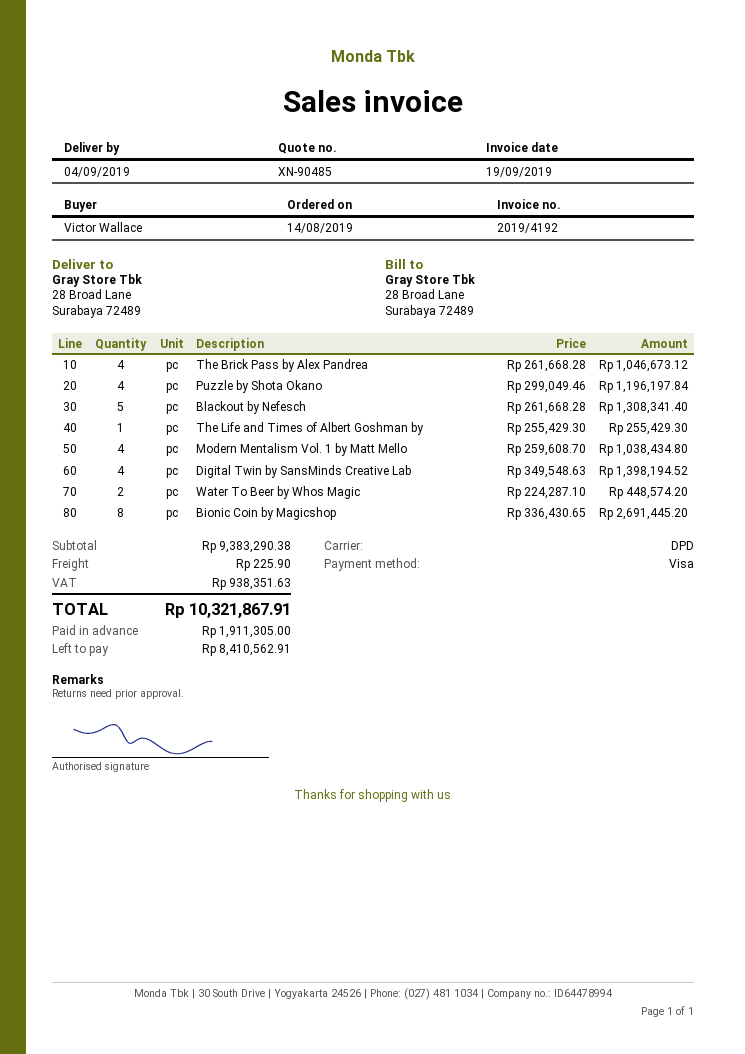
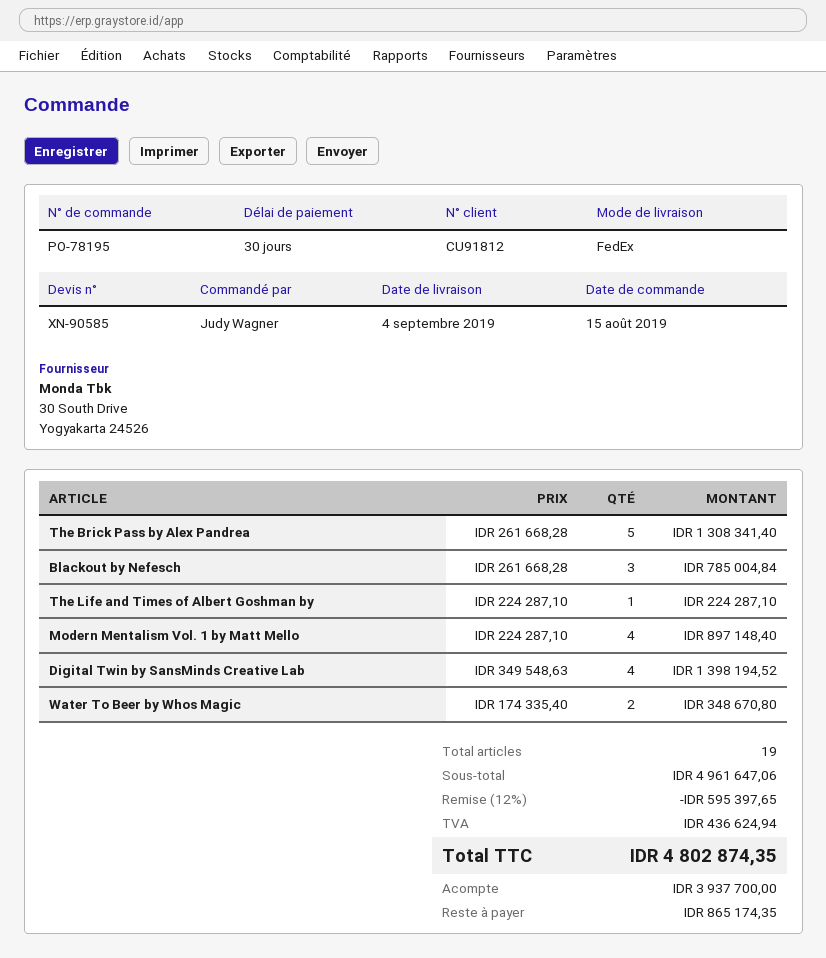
quote number: XN-90485 -> XN-90585
order date: 2019-08-14 -> 2019-08-15
ordered by: Victor Wallace -> Judy Wagner
shipping method: DPD -> FedEx
The Brick Pass by Alex Pandrea: 4 x 261668.28 = 1046673.12 -> 5 x 261668.28 = 1308341.40
Puzzle by Shota Okano: 4 x 299049.46 = 1196197.84 -> none
Blackout by Nefesch: 5 x 261668.28 = 1308341.40 -> 3 x 261668.28 = 785004.84
The Life and Times of Albert Goshman by: 1 x 255429.30 = 255429.30 -> 1 x 224287.10 = 224287.10
Modern Mentalism Vol. 1 by Matt Mello: 4 x 259608.70 = 1038434.80 -> 4 x 224287.10 = 897148.40
Water To Beer by Whos Magic: 2 x 224287.10 = 448574.20 -> 2 x 174335.40 = 348670.80
Bionic Coin by Magicshop: 8 x 336430.65 = 2691445.20 -> none
subtotal: 9383290.38 -> 4961647.06
discount: none -> 12% = 595397.65
shipping: 225.90 -> none
tax: 938351.63 -> 436624.94
total: 10321867.91 -> 4802874.35
deposit: 1911305.00 -> 3937700.00
balance: 8410562.91 -> 865174.35

